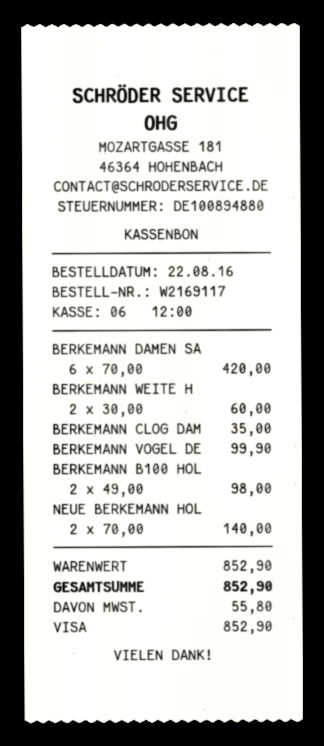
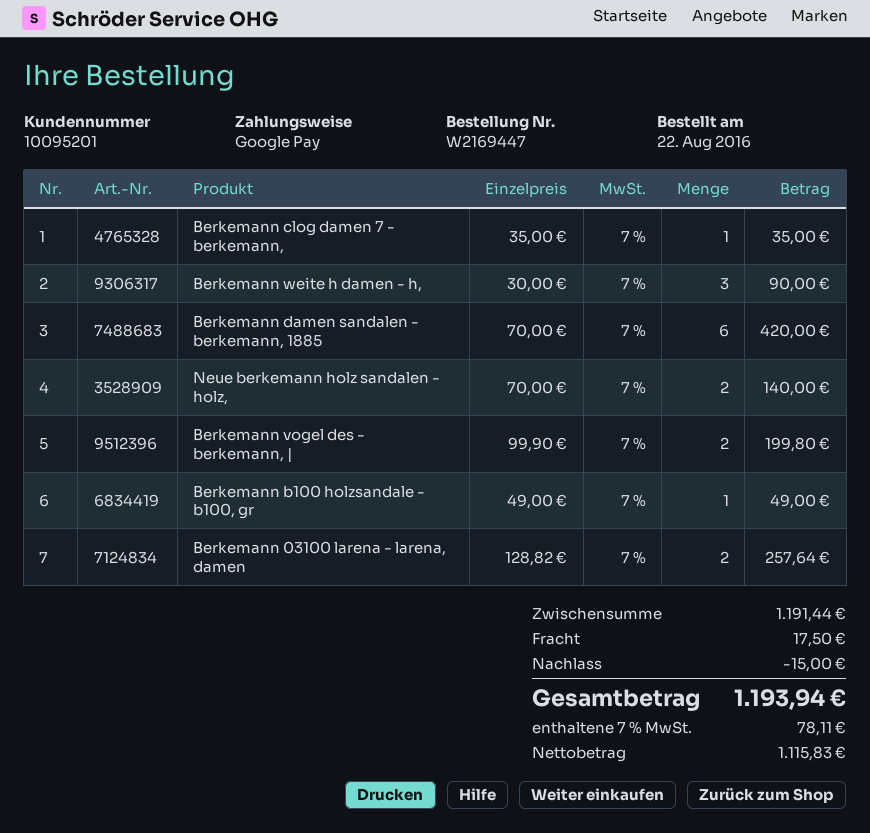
order number: W2169117 -> W2169447
payment method: Visa -> Google Pay
BERKEMANN WEITE H: 2 x 30.00 = 60.00 -> 3 x 30.00 = 90.00
BERKEMANN VOGEL DE: 1 x 99.90 = 99.90 -> 2 x 99.90 = 199.80
BERKEMANN B100 HOL: 2 x 49.00 = 98.00 -> 1 x 49.00 = 49.00
Berkemann 03100 larena - larena, damen: none -> 2 x 128.82 = 257.64
subtotal: 852.90 -> 1191.44
discount: none -> 15.00
shipping: none -> 17.50
tax: 55.80 -> 78.11
total: 852.90 -> 1193.94

